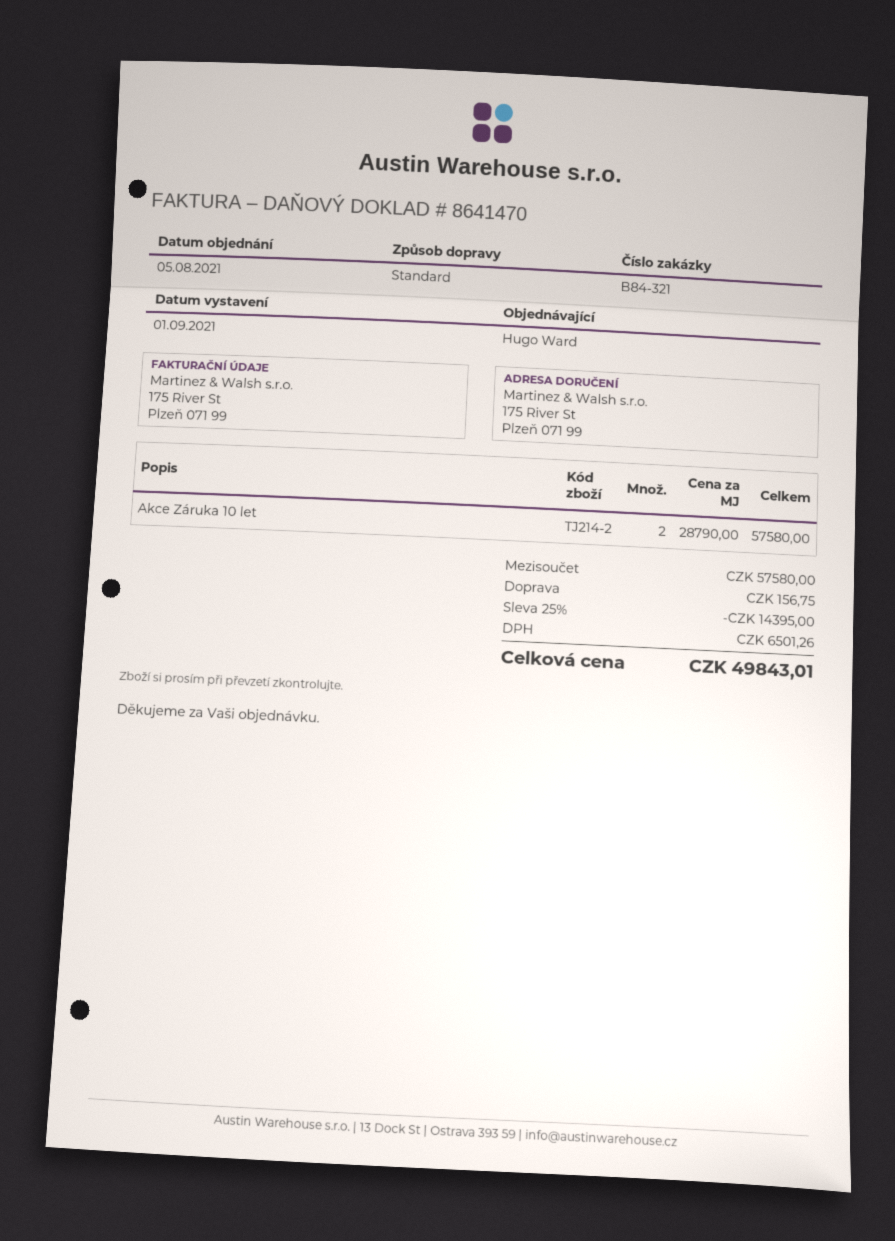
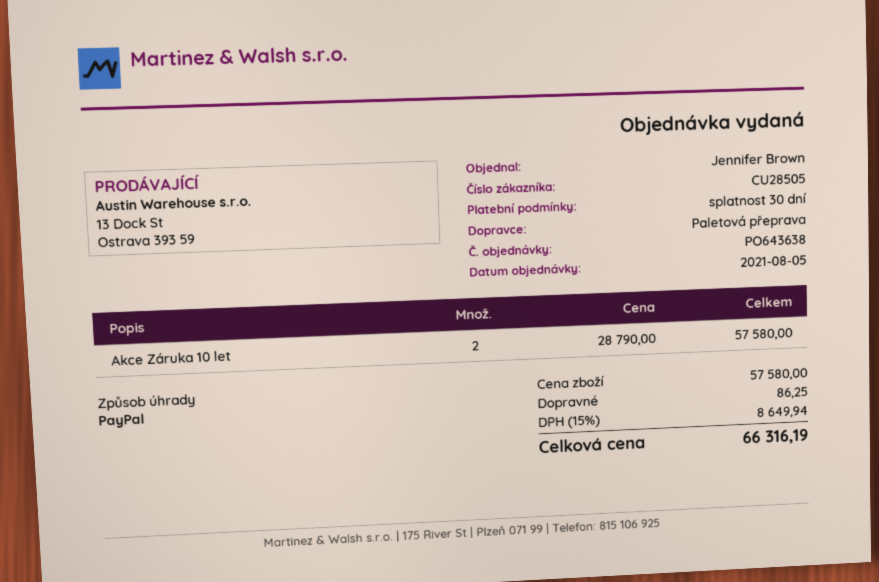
ordered by: Hugo Ward -> Jennifer Brown
shipping method: standard -> pallet freight
discount: 25% = 14395.00 -> none
shipping: 156.75 -> 86.25
tax: 6501.26 -> 8649.94
total: 49843.01 -> 66316.19

